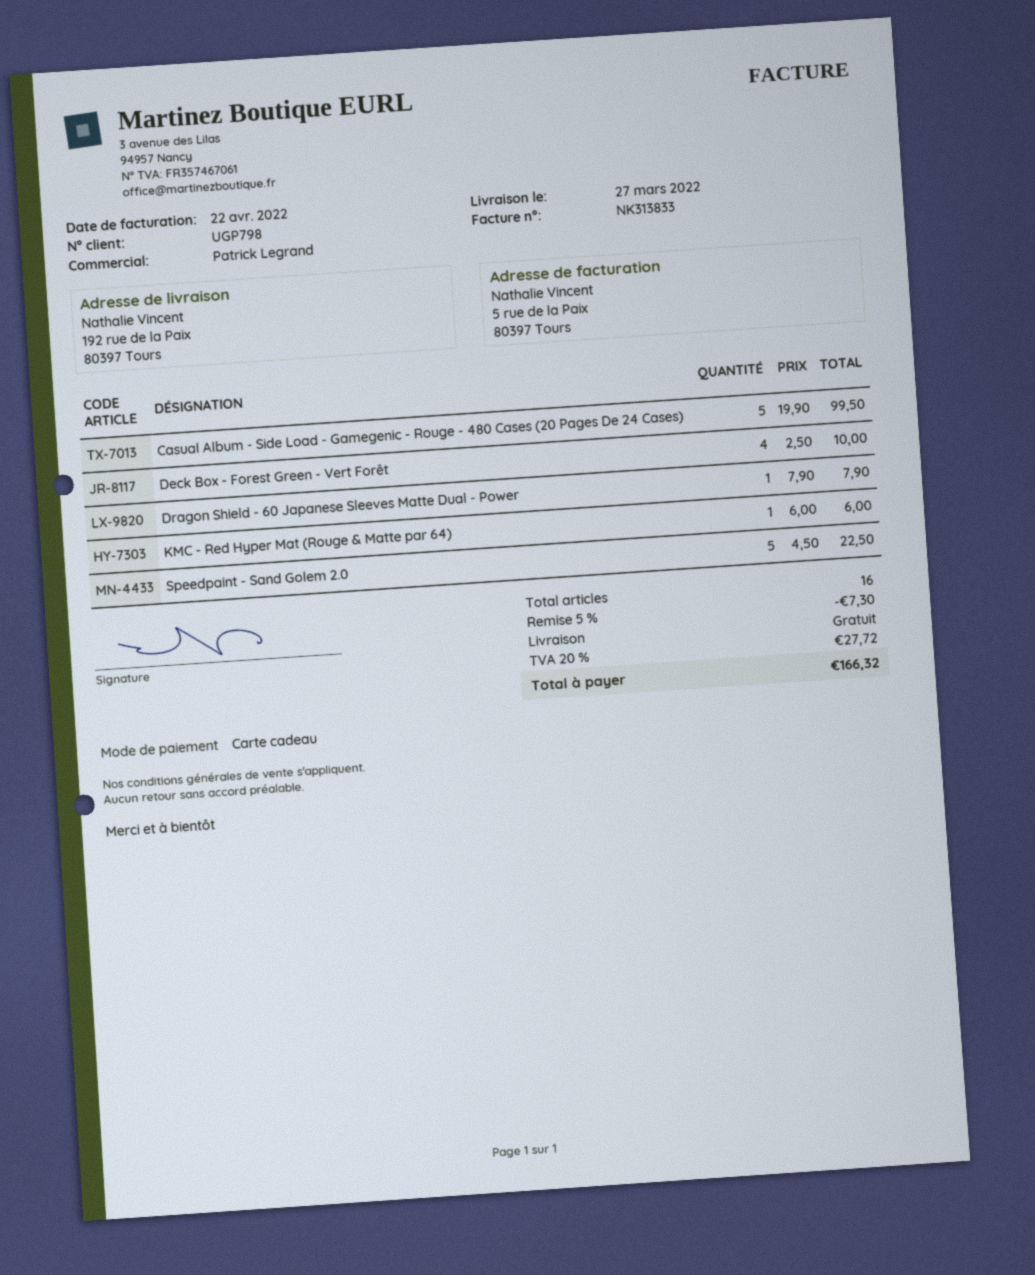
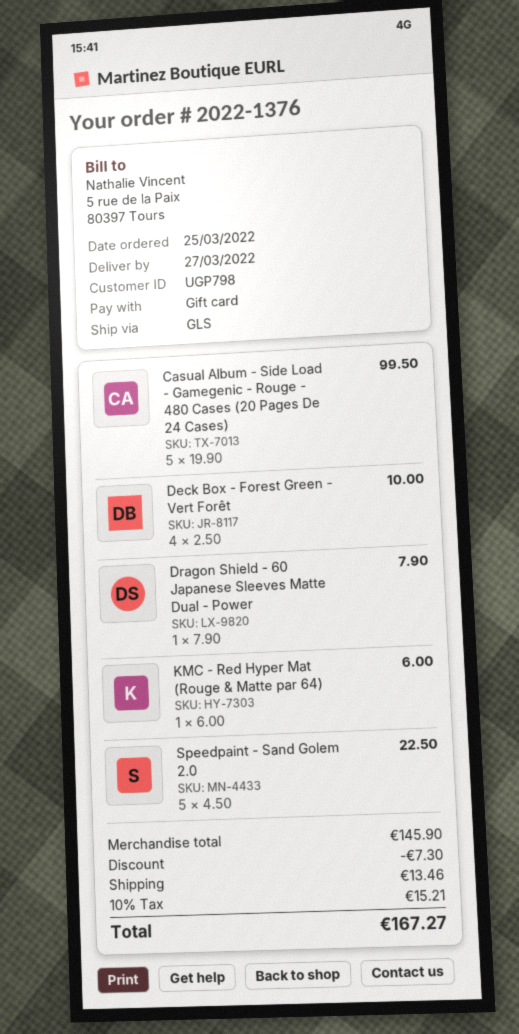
shipping: 0.00 -> 13.46
tax: 20% = 27.72 -> 10% = 15.21
total: 166.32 -> 167.27

